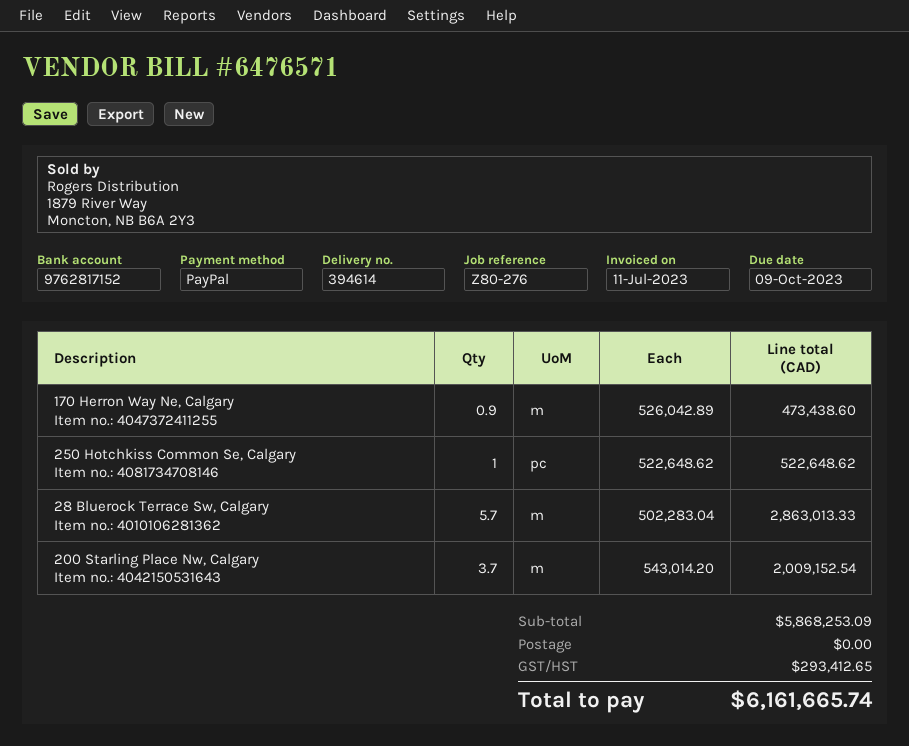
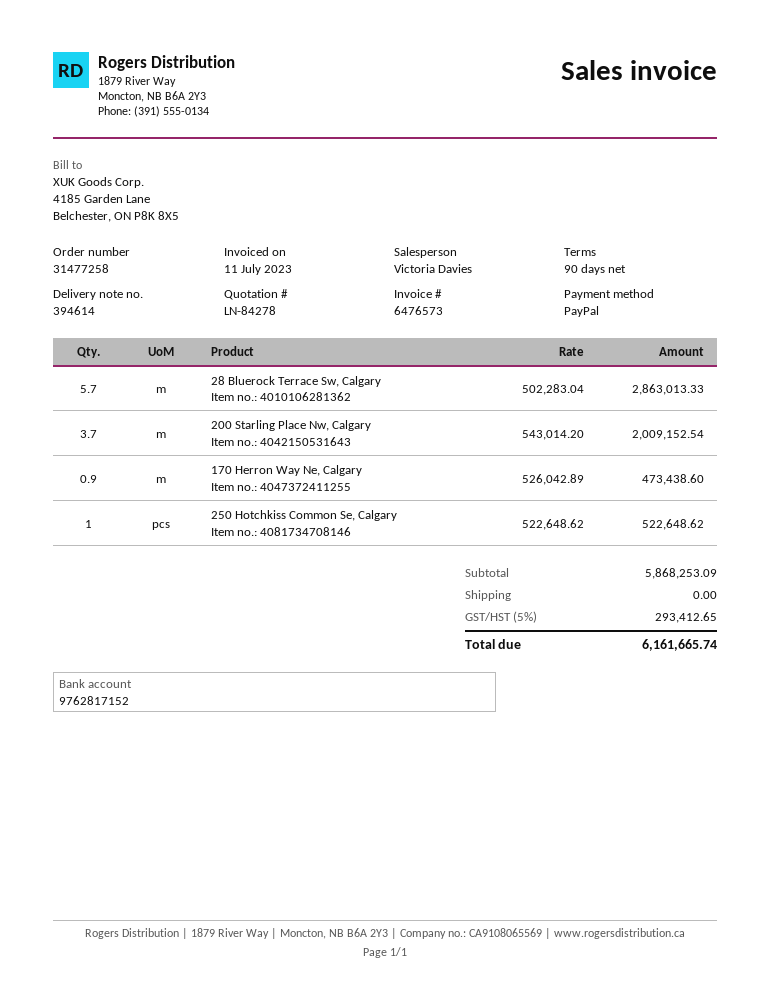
invoice number: 6476571 -> 6476573

